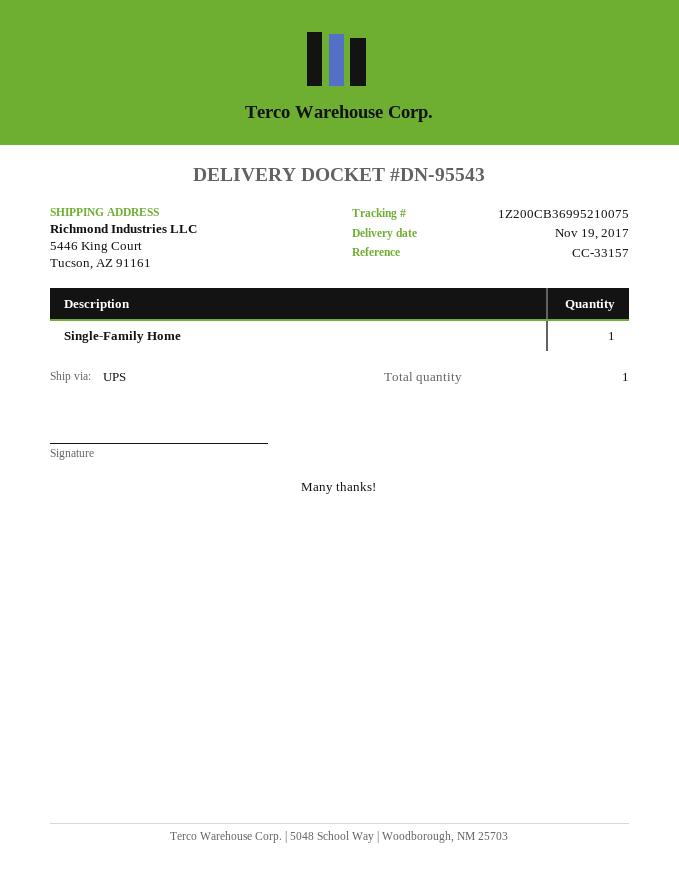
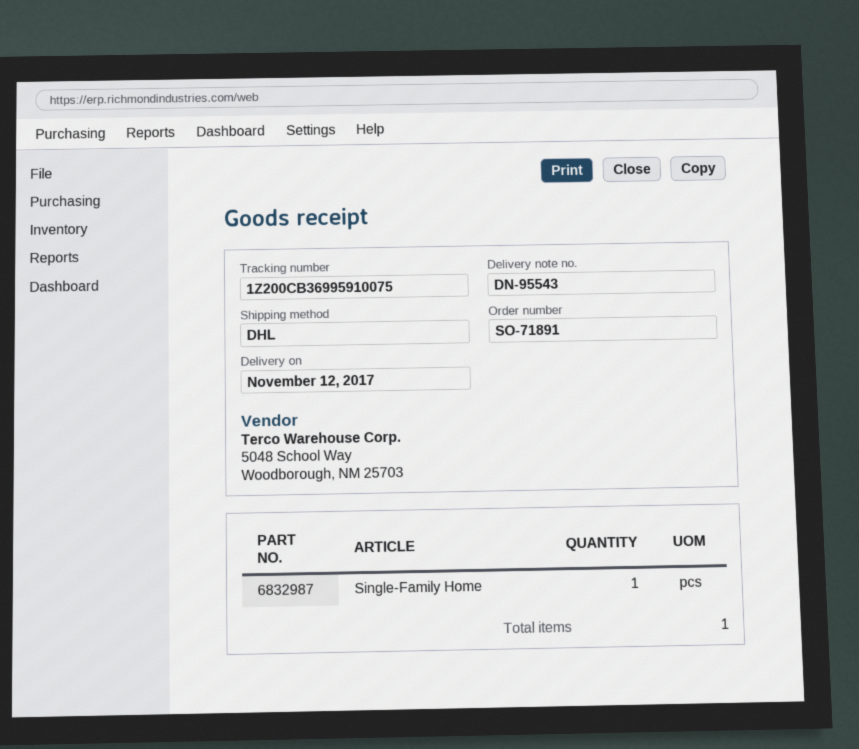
delivery date: 2017-11-19 -> 2017-11-12
shipping method: UPS -> DHL
tracking number: 1Z200CB36995210075 -> 1Z200CB36995910075

